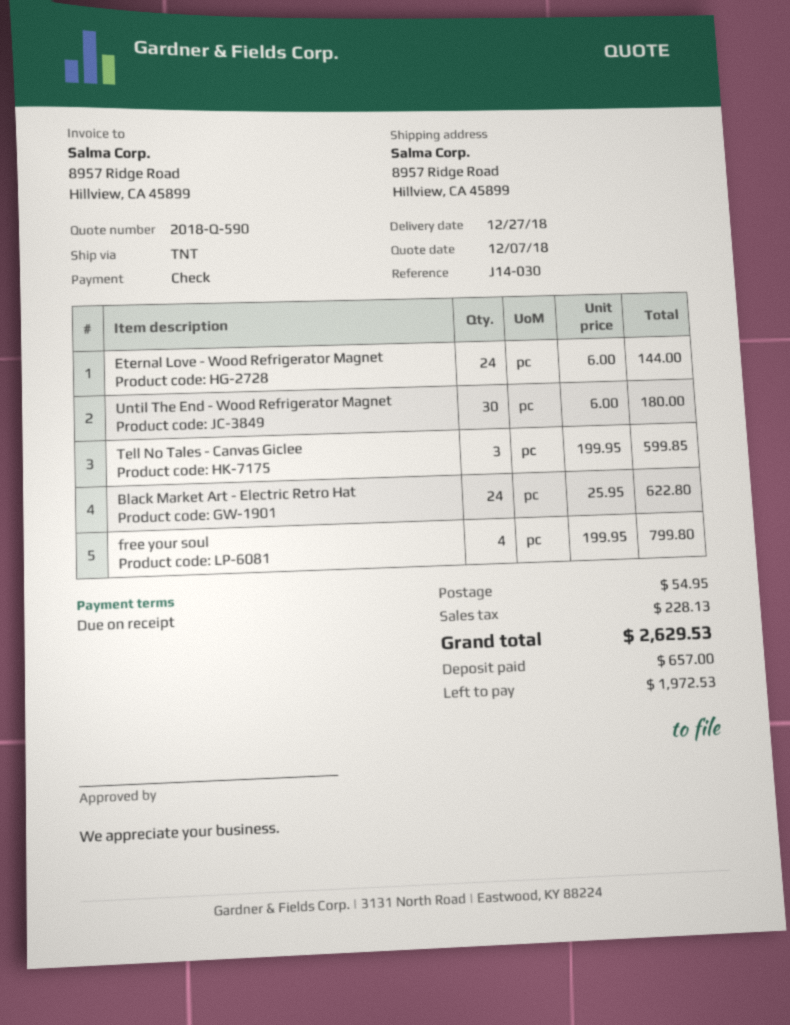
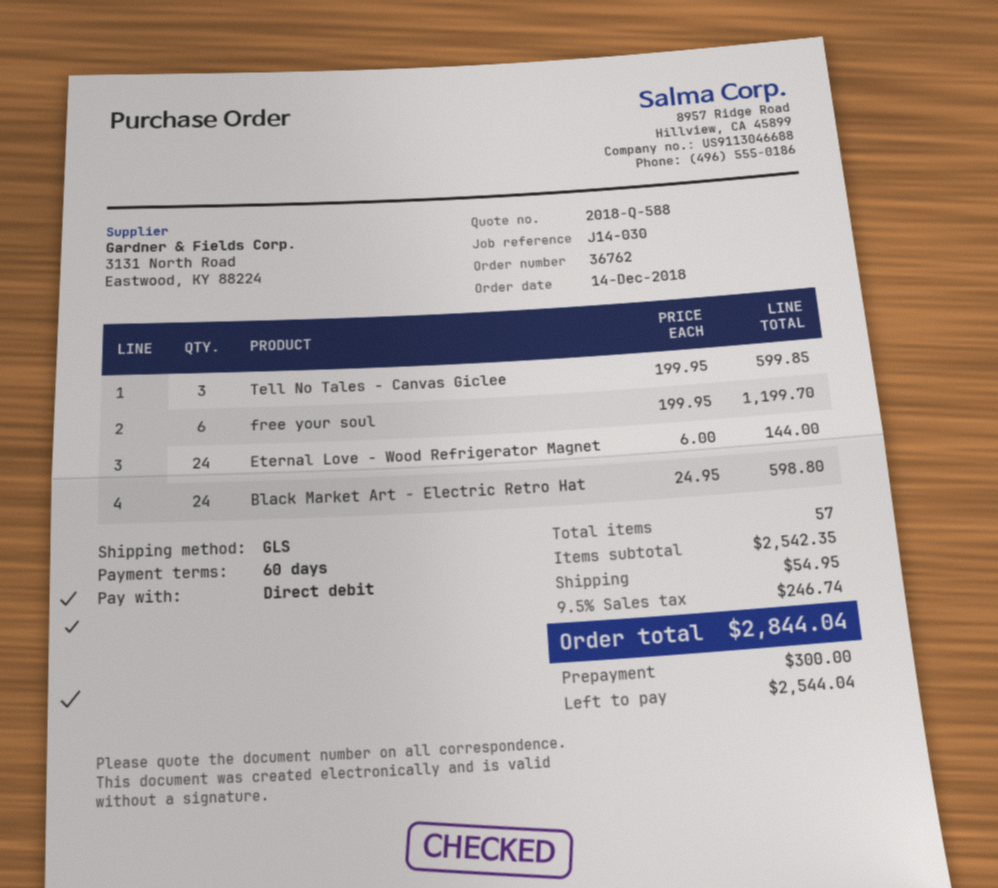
quote number: 2018-Q-590 -> 2018-Q-588
payment terms: on receipt -> 60 days
payment method: cheque -> direct debit
shipping method: TNT -> GLS
Until The End - Wood Refrigerator Magnet: 30 x 6.00 = 180.00 -> none
Black Market Art - Electric Retro Hat: 24 x 25.95 = 622.80 -> 24 x 24.95 = 598.80
free your soul: 4 x 199.95 = 799.80 -> 6 x 199.95 = 1199.70
tax: 228.13 -> 246.74
total: 2629.53 -> 2844.04
deposit: 657.00 -> 300.00
balance: 1972.53 -> 2544.04

